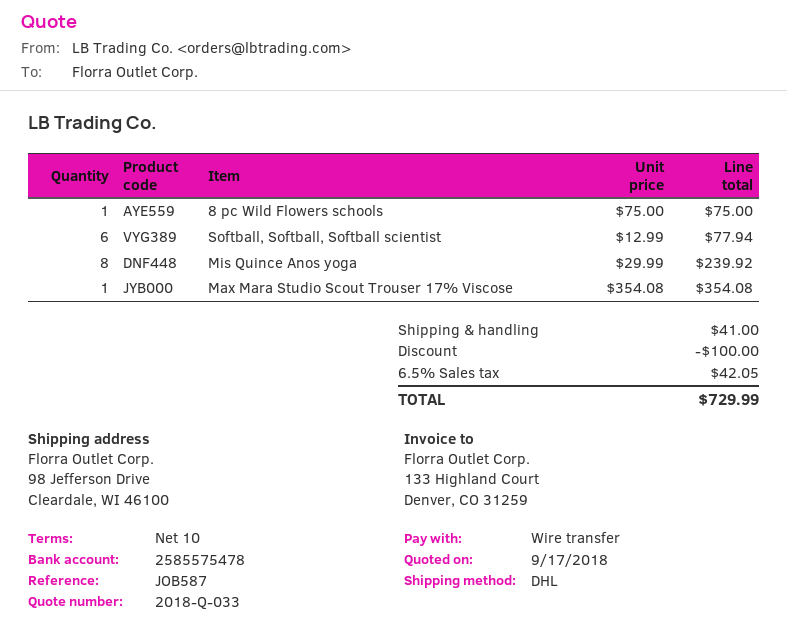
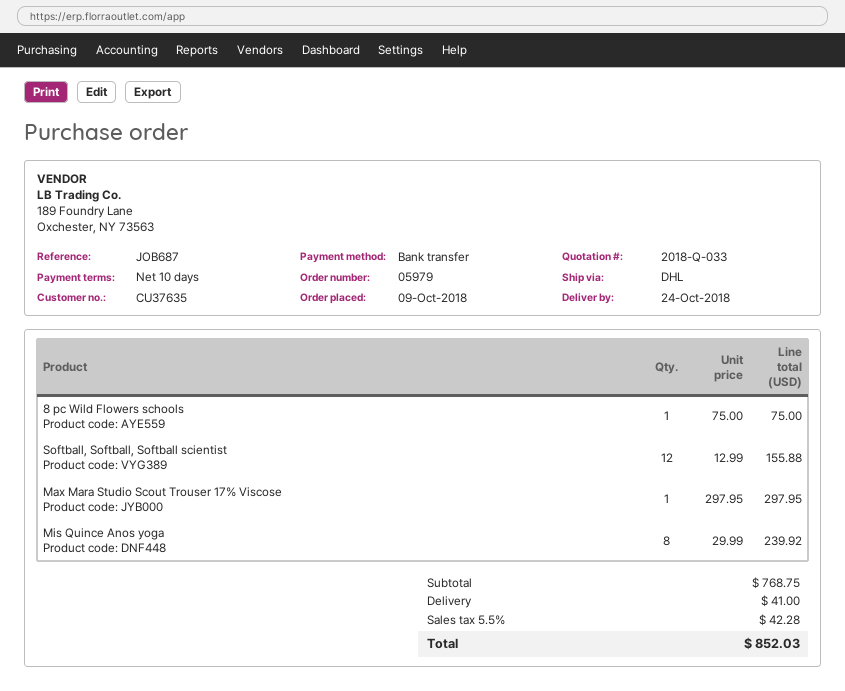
reference: JOB587 -> JOB687
Softball, Softball, Softball scientist: 6 x 12.99 = 77.94 -> 12 x 12.99 = 155.88
Max Mara Studio Scout Trouser 17% Viscose: 1 x 354.08 = 354.08 -> 1 x 297.95 = 297.95
discount: 100.00 -> none
tax: 6.5% = 42.05 -> 5.5% = 42.28
total: 729.99 -> 852.03

